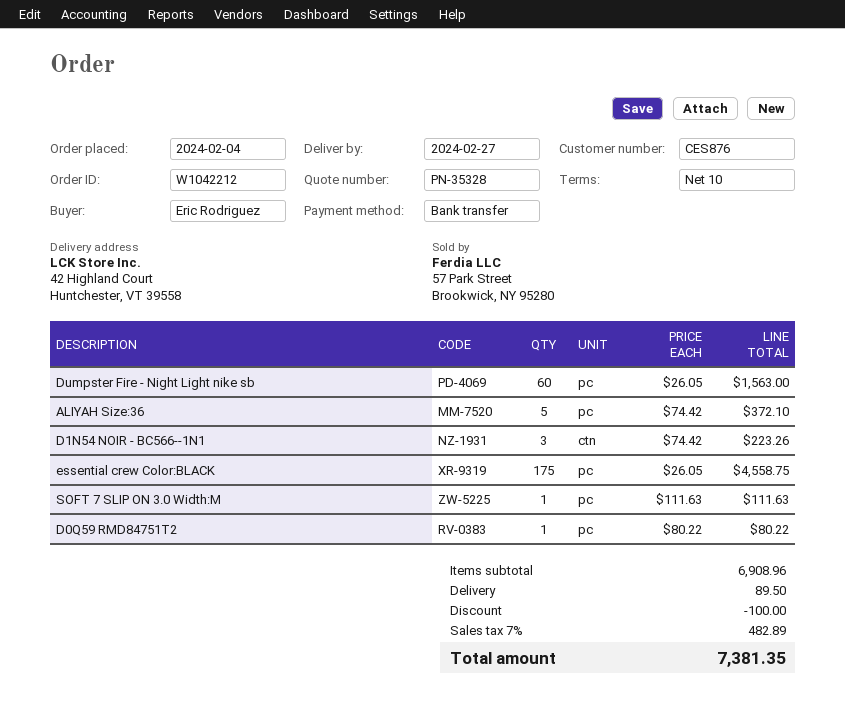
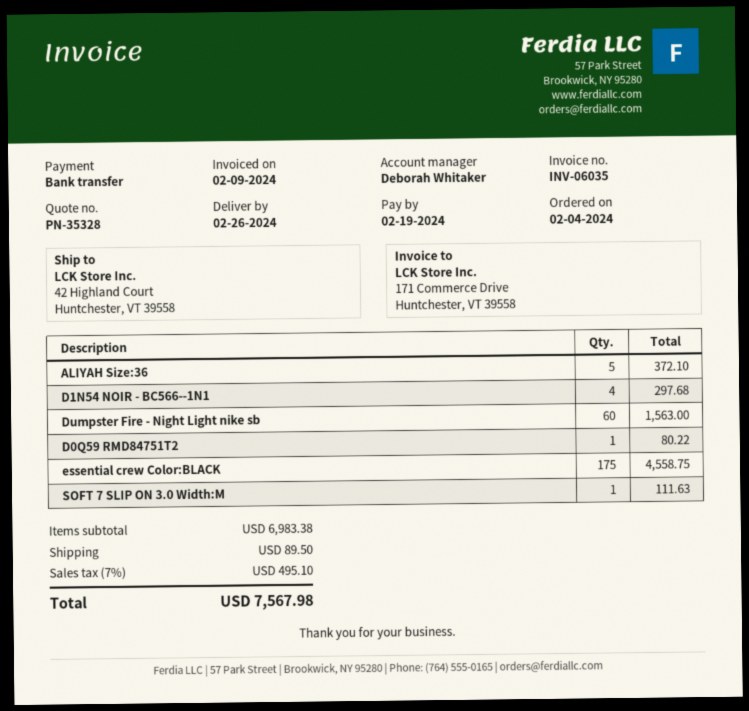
delivery date: 2024-02-27 -> 2024-02-26
D1N54 NOIR - BC566--1N1: 3 for 223.26 -> 4 for 297.68
subtotal: 6908.96 -> 6983.38
discount: 100.00 -> none
tax: 7% = 482.89 -> 7% = 495.10
total: 7381.35 -> 7567.98

